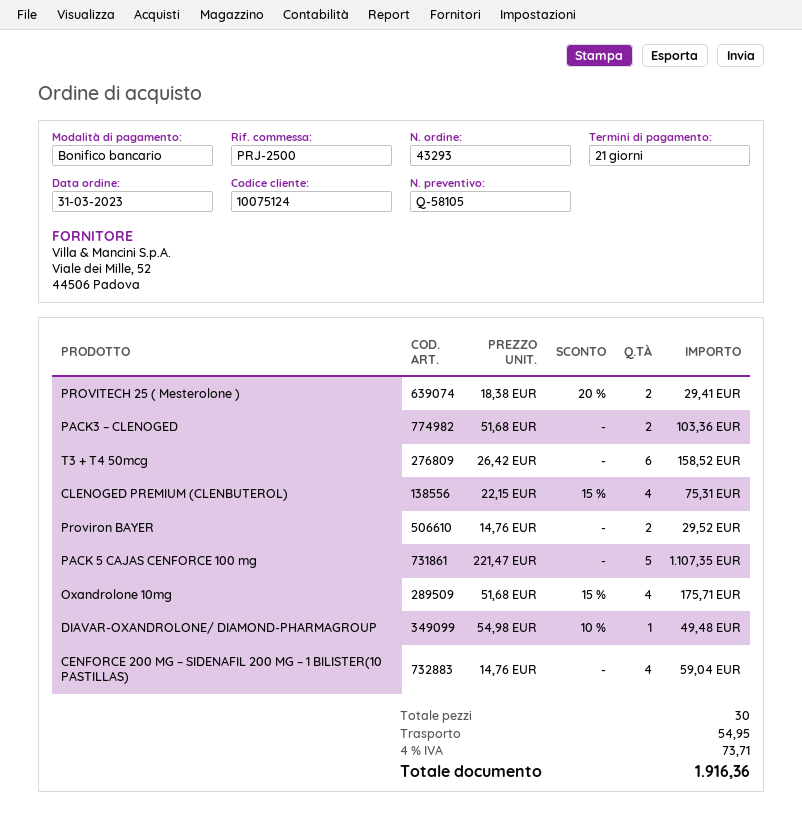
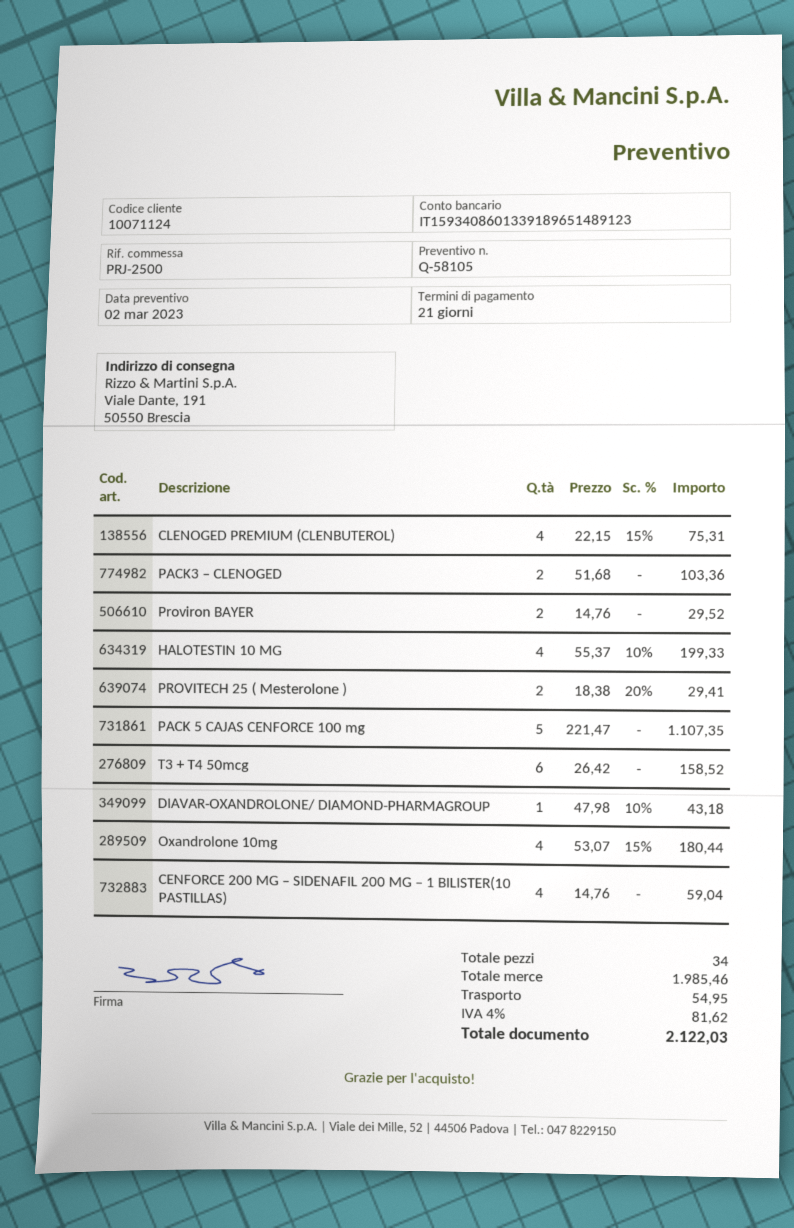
customer number: 10075124 -> 10071124
Oxandrolone 10mg: 4 x 51.68 - 15% = 175.71 -> 4 x 53.07 - 15% = 180.44
DIAVAR-OXANDROLONE/ DIAMOND-PHARMAGROUP: 1 x 54.98 - 10% = 49.48 -> 1 x 47.98 - 10% = 43.18
HALOTESTIN 10 MG: none -> 4 x 55.37 - 10% = 199.33
total quantity: 30 -> 34
tax: 4% = 73.71 -> 4% = 81.62
total: 1916.36 -> 2122.03

